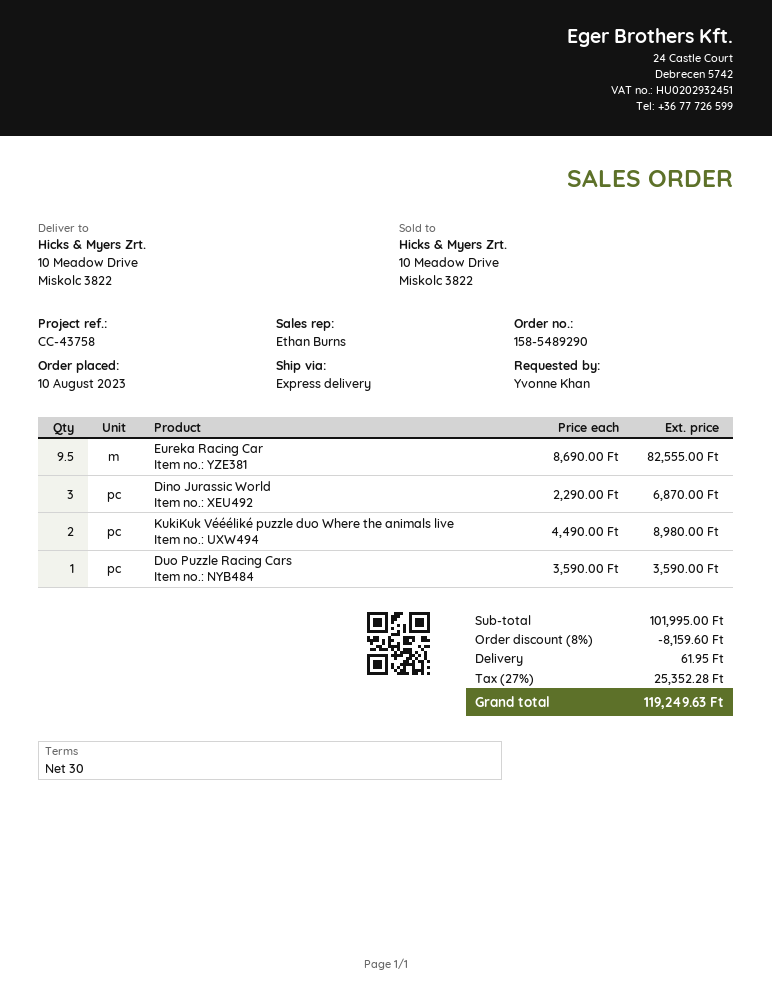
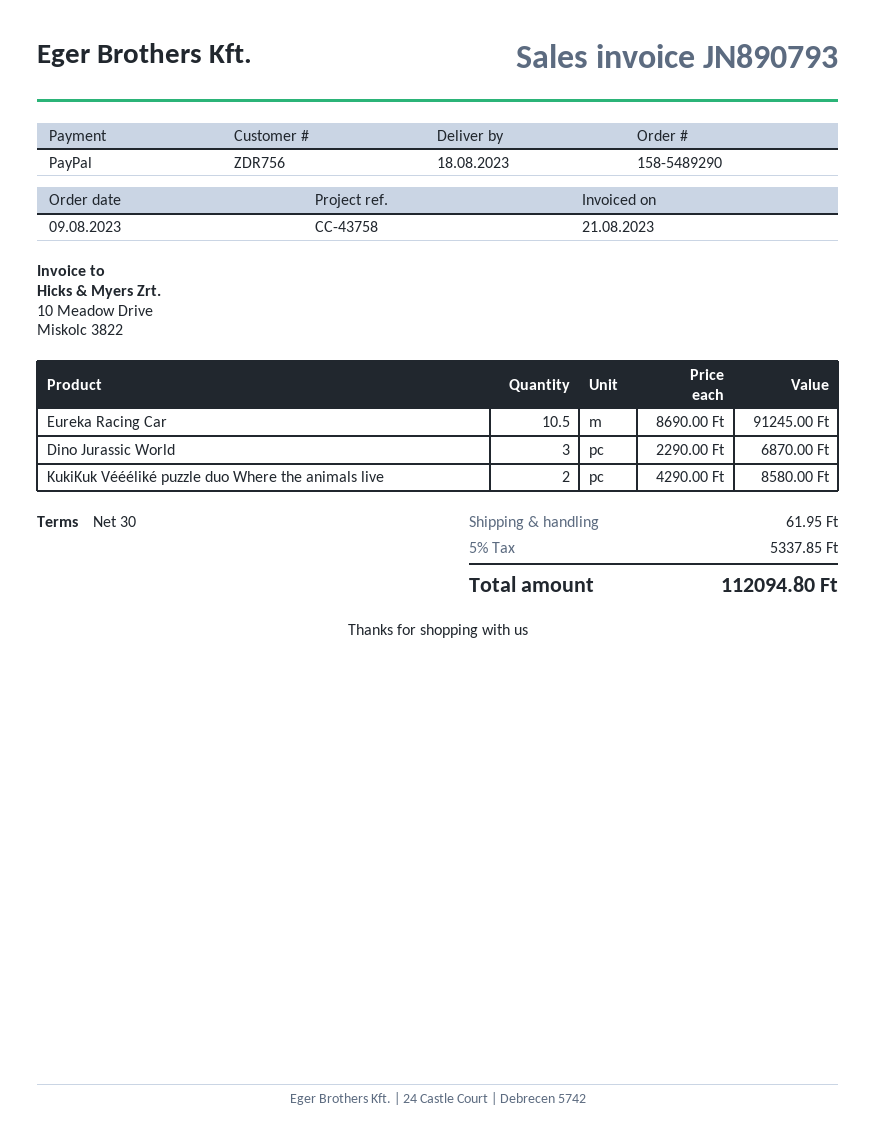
order date: 2023-08-10 -> 2023-08-09
Eureka Racing Car: 9.5 x 8690.00 = 82555.00 -> 10.5 x 8690.00 = 91245.00
KukiKuk Véééliké puzzle duo Where the animals live: 2 x 4490.00 = 8980.00 -> 2 x 4290.00 = 8580.00
Duo Puzzle Racing Cars: 1 x 3590.00 = 3590.00 -> none
discount: 8% = 8159.60 -> none
tax: 27% = 25352.28 -> 5% = 5337.85
total: 119249.63 -> 112094.80

